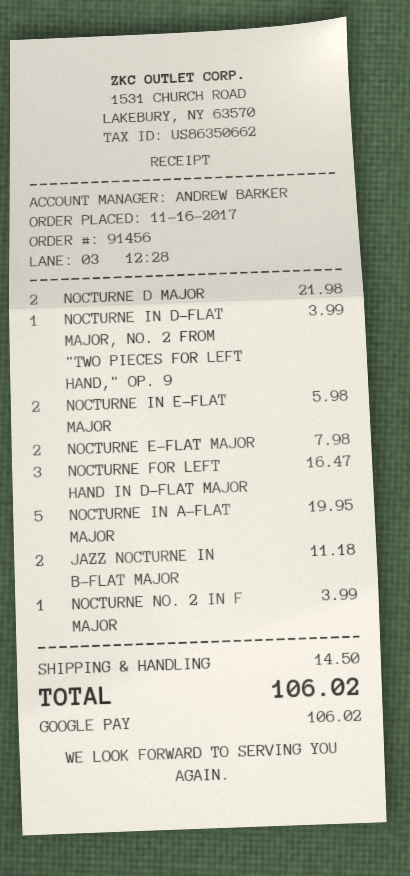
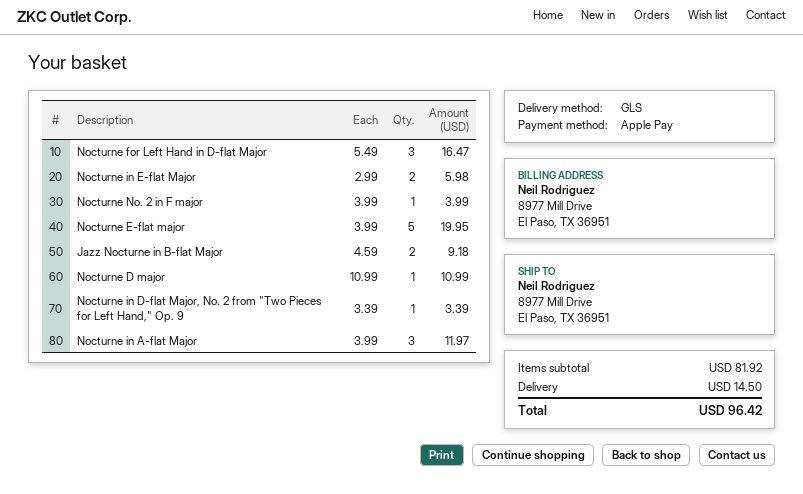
payment method: Google Pay -> Apple Pay
NOCTURNE D MAJOR: 2 for 21.98 -> 1 for 10.99
NOCTURNE IN D-FLAT MAJOR, NO. 2 FROM "TWO PIECES FOR LEFT HAND," OP. 9: 1 for 3.99 -> 1 for 3.39
NOCTURNE E-FLAT MAJOR: 2 for 7.98 -> 5 for 19.95
NOCTURNE IN A-FLAT MAJOR: 5 for 19.95 -> 3 for 11.97
JAZZ NOCTURNE IN B-FLAT MAJOR: 2 for 11.18 -> 2 for 9.18
total: 106.02 -> 96.42

